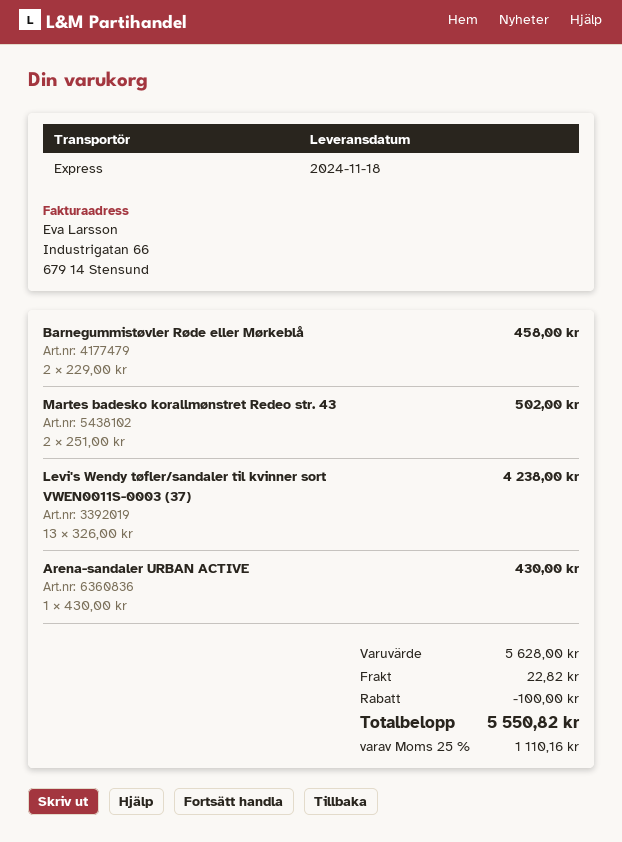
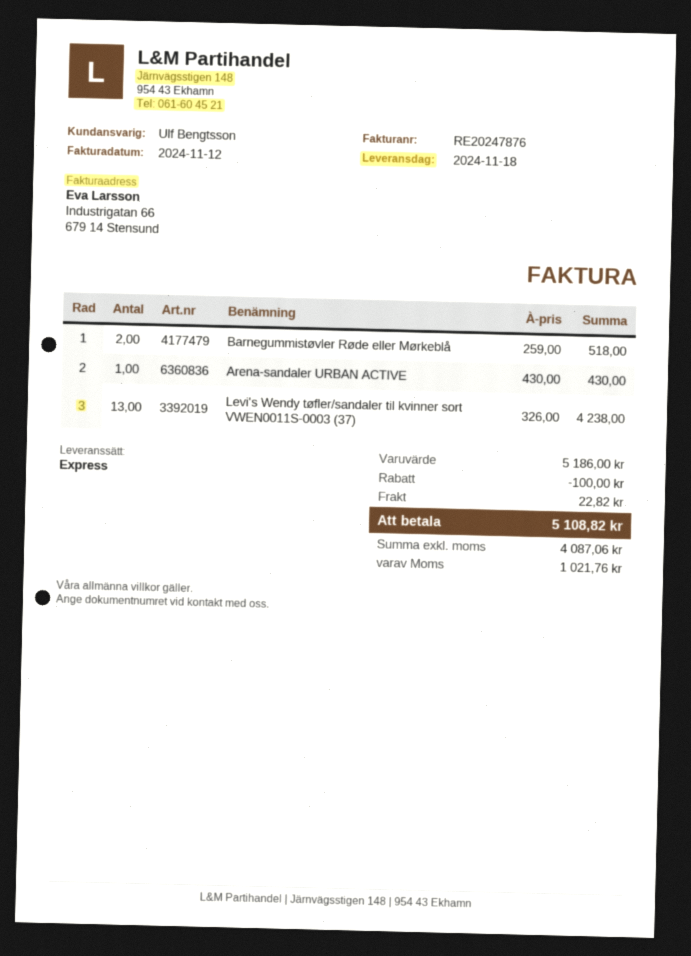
Barnegummistøvler Røde eller Mørkeblå: 2 x 229.00 = 458.00 -> 2 x 259.00 = 518.00
Martes badesko korallmønstret Redeo str. 43: 2 x 251.00 = 502.00 -> none
subtotal: 5628.00 -> 5186.00
tax: 1110.16 -> 1021.76
total: 5550.82 -> 5108.82

